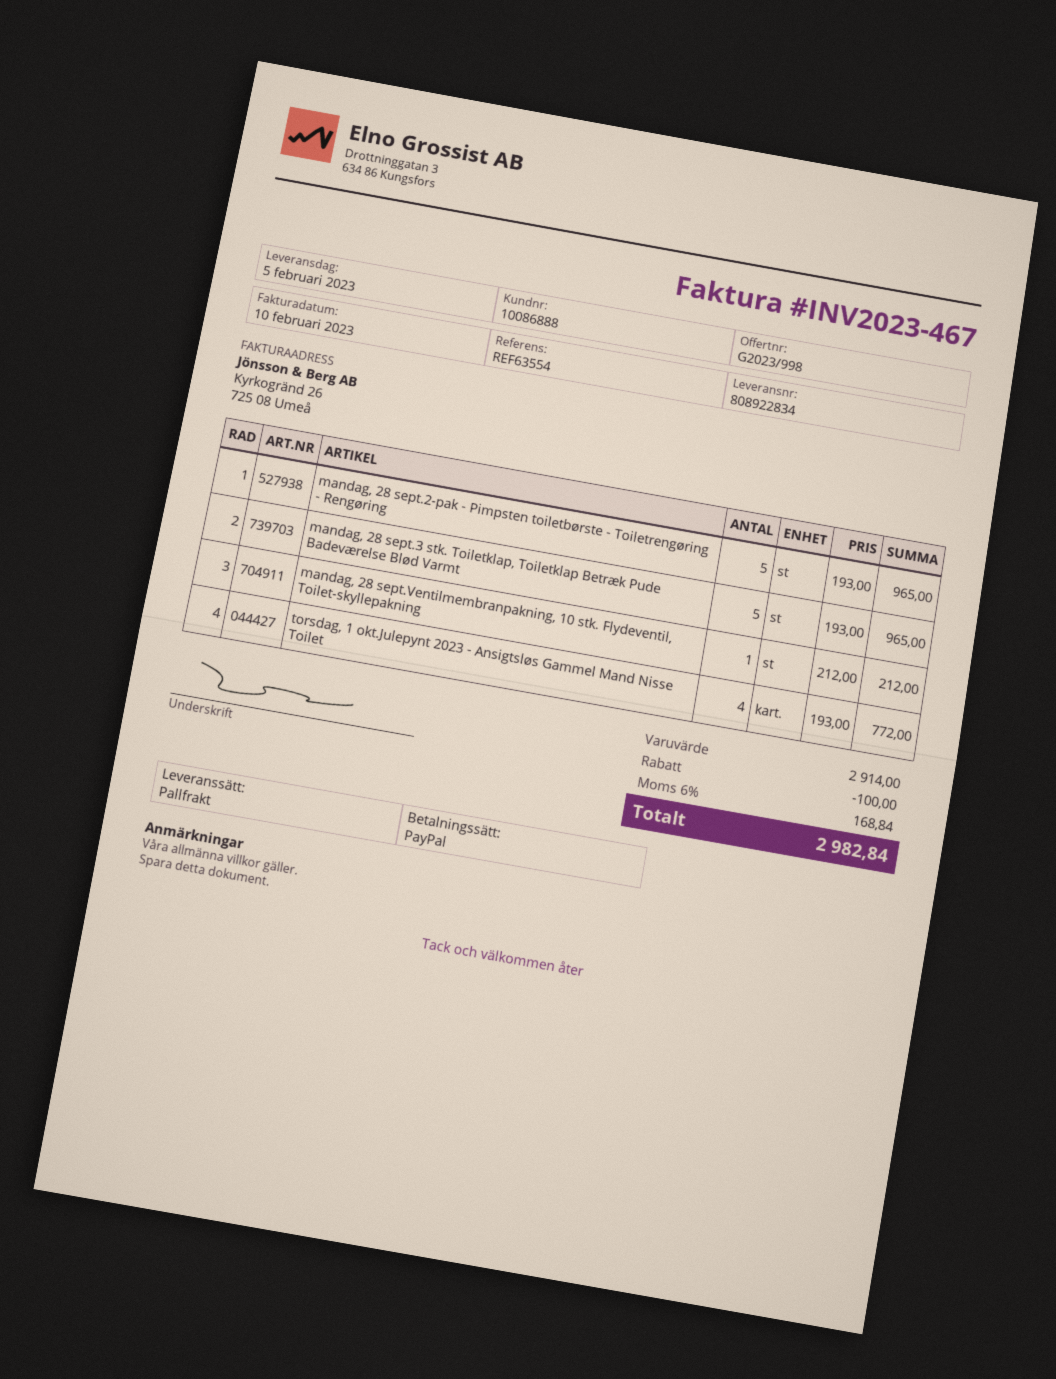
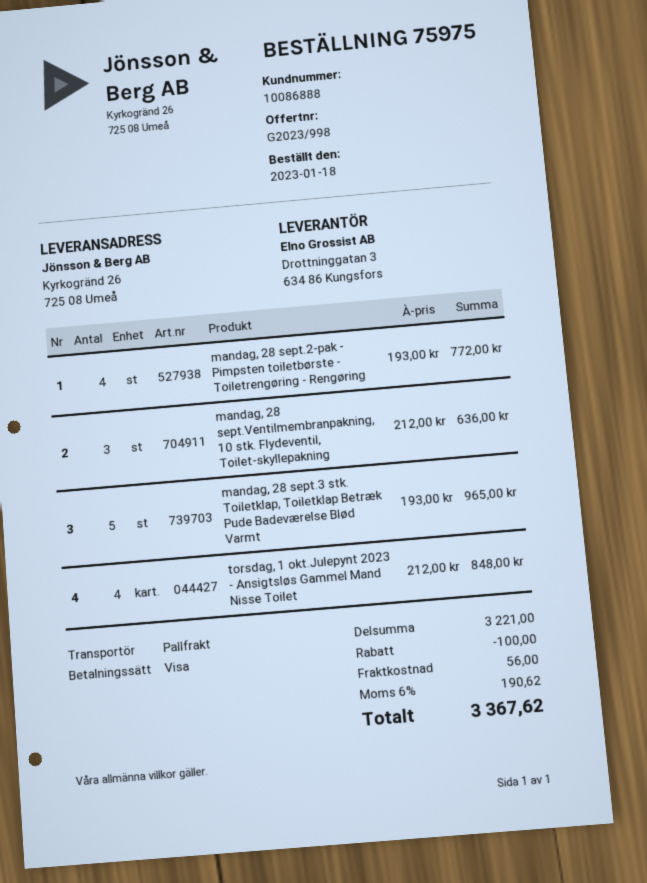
payment method: PayPal -> Visa
mandag, 28 sept.2-pak - Pimpsten toiletbørste - Toiletrengøring - Rengøring: 5 x 193.00 = 965.00 -> 4 x 193.00 = 772.00
mandag, 28 sept.Ventilmembranpakning, 10 stk. Flydeventil, Toilet-skyllepakning: 1 x 212.00 = 212.00 -> 3 x 212.00 = 636.00
torsdag, 1 okt.Julepynt 2023 - Ansigtsløs Gammel Mand Nisse Toilet: 4 x 193.00 = 772.00 -> 4 x 212.00 = 848.00
subtotal: 2914.00 -> 3221.00
shipping: none -> 56.00
tax: 6% = 168.84 -> 6% = 190.62
total: 2982.84 -> 3367.62

